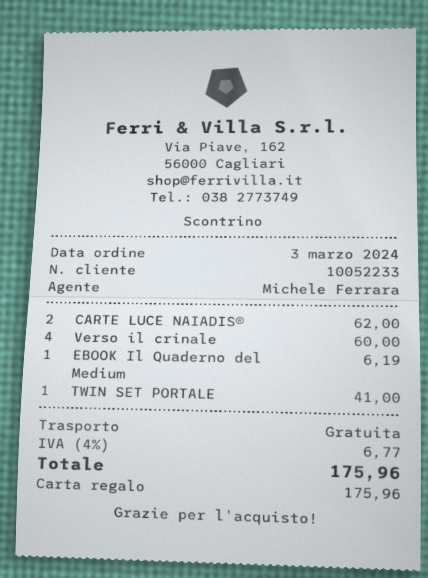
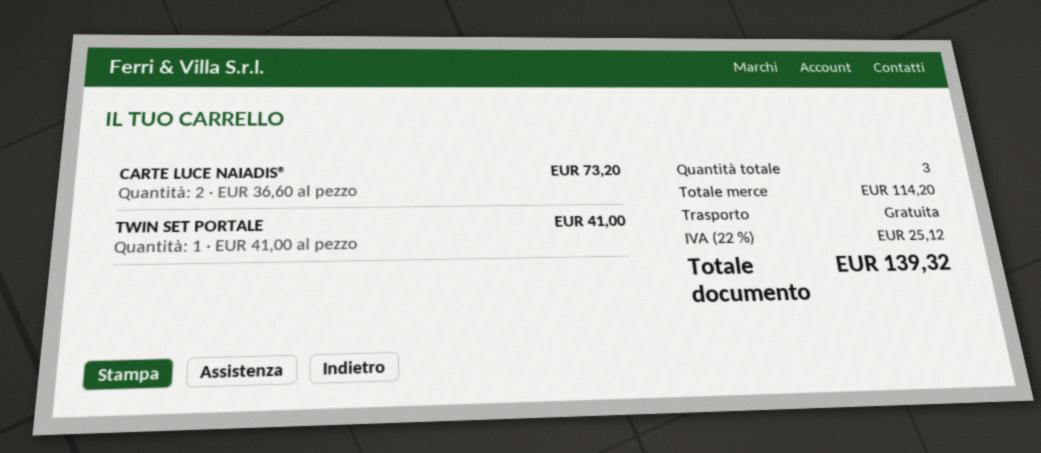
CARTE LUCE NAIADIS®: 2 for 62.00 -> 2 for 73.20
Verso il crinale: 4 for 60.00 -> none
EBOOK Il Quaderno del Medium: 1 for 6.19 -> none
tax: 4% = 6.77 -> 22% = 25.12
total: 175.96 -> 139.32

